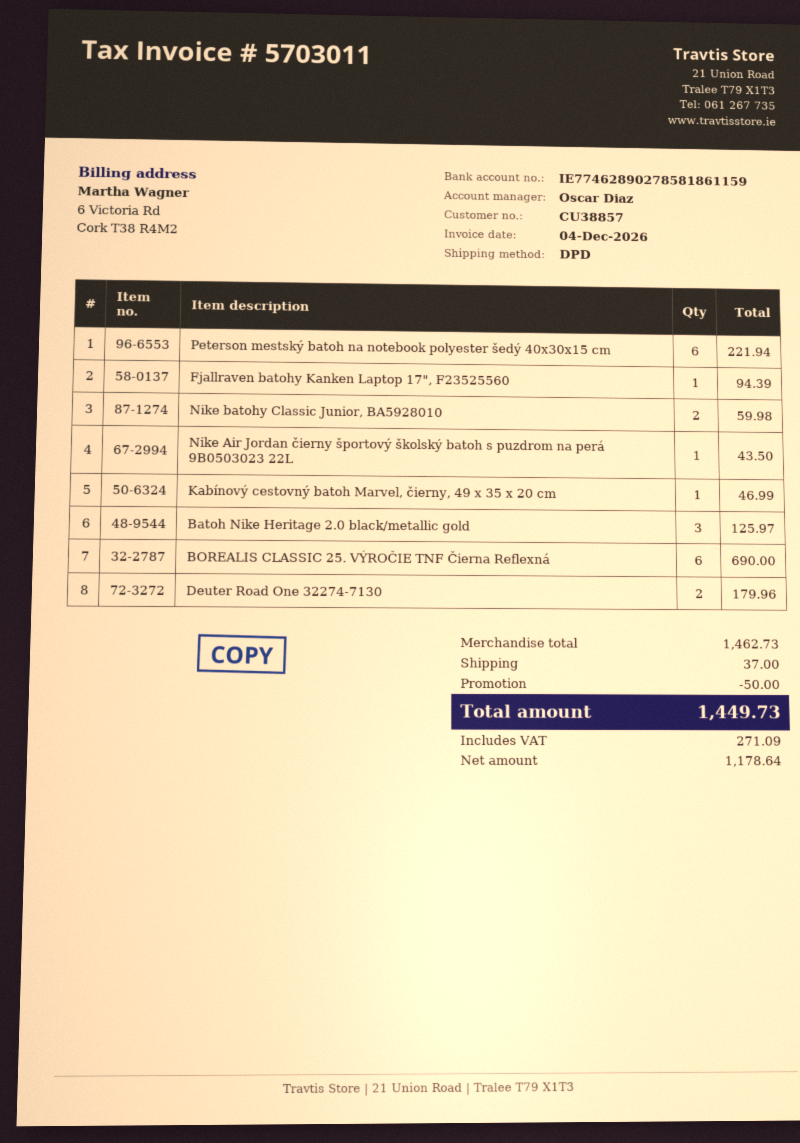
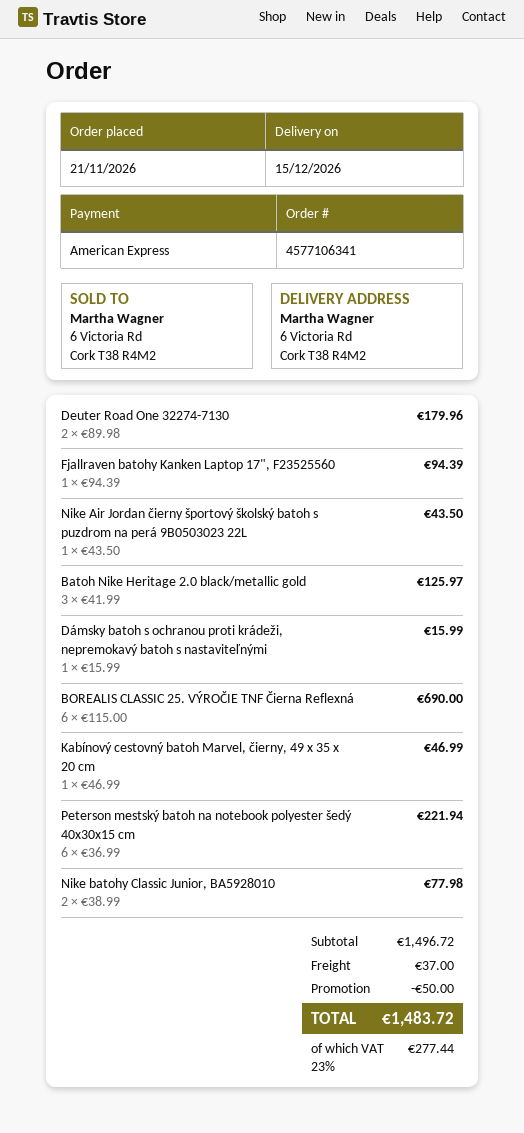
Nike batohy Classic Junior, BA5928010: 2 for 59.98 -> 2 for 77.98
Dámsky batoh s ochranou proti krádeži, nepremokavý batoh s nastaviteľnými: none -> 1 for 15.99
subtotal: 1462.73 -> 1496.72
tax: 271.09 -> 277.44
total: 1449.73 -> 1483.72

